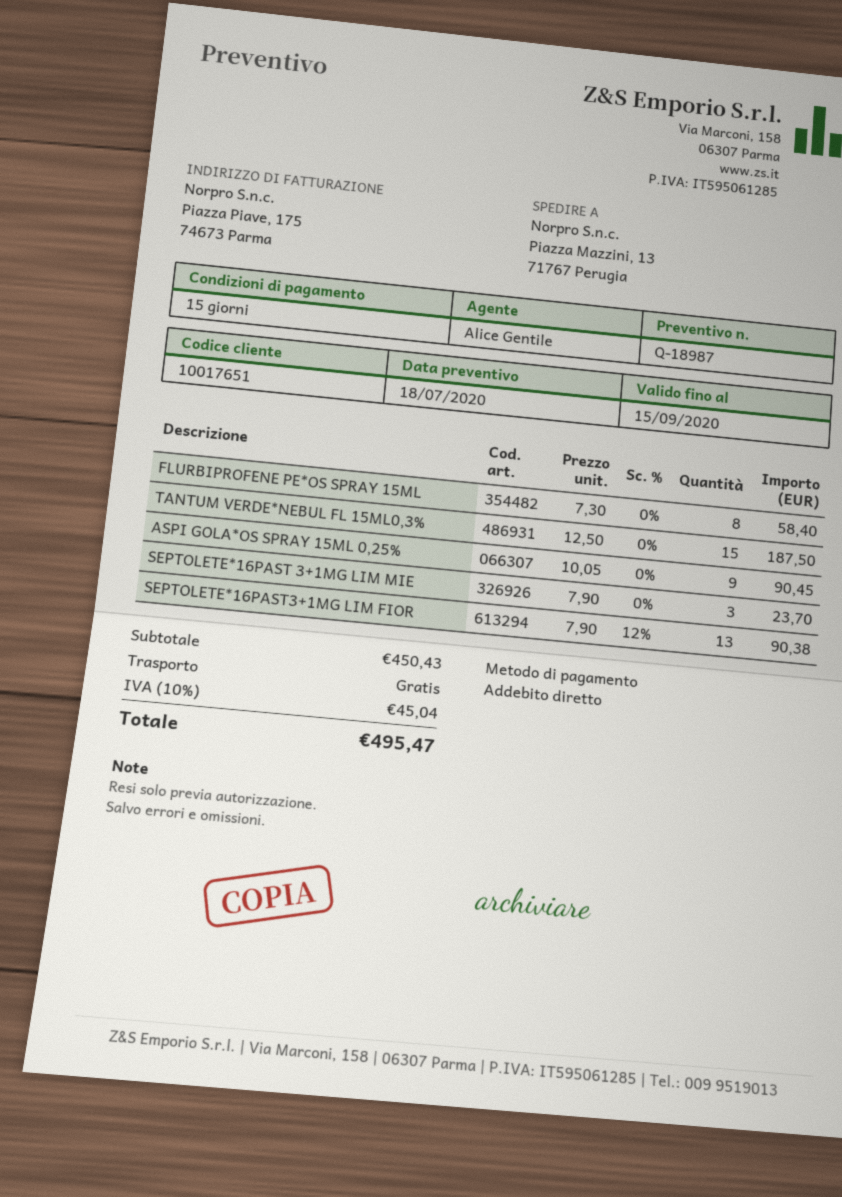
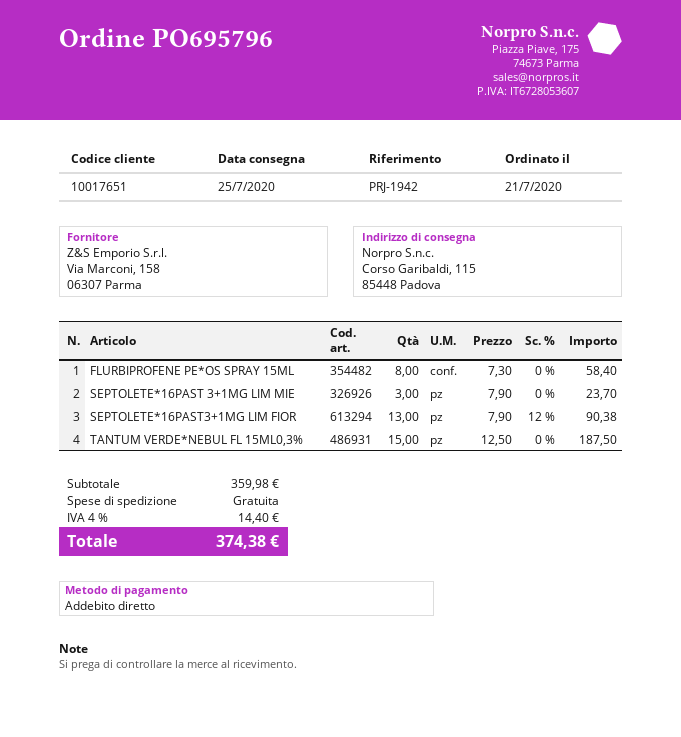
ship to: Piazza Mazzini, 13, 71767 Perugia -> Corso Garibaldi, 115, 85448 Padova
ASPI GOLA*OS SPRAY 15ML 0,25%: 9 x 10.05 = 90.45 -> none
subtotal: 450.43 -> 359.98
tax: 10% = 45.04 -> 4% = 14.40
total: 495.47 -> 374.38

